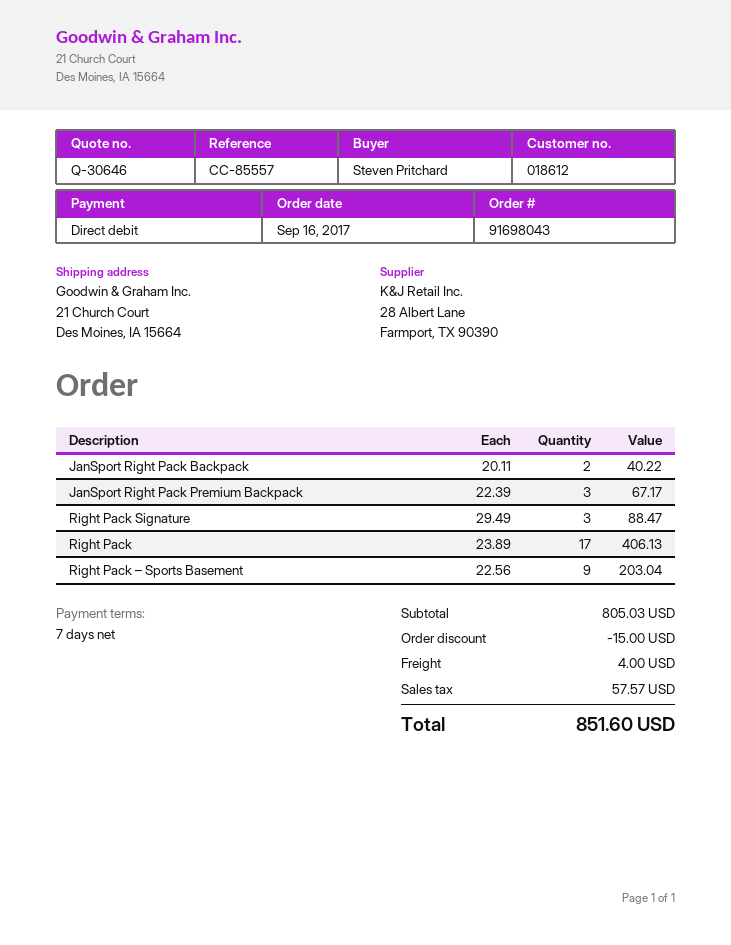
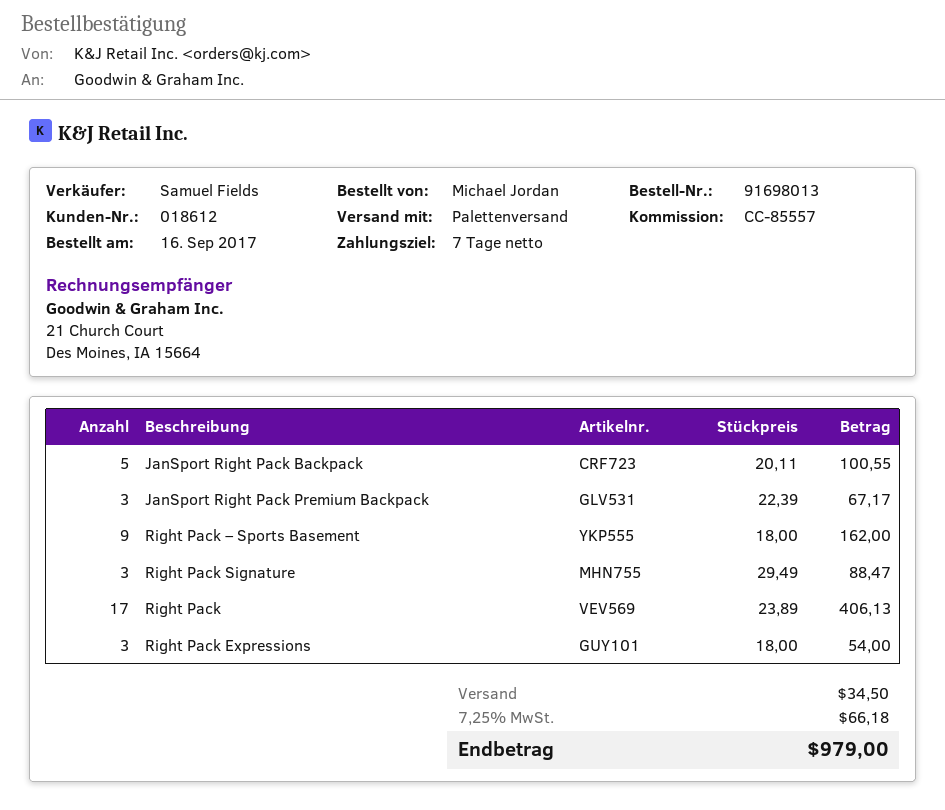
order number: 91698043 -> 91698013
ordered by: Steven Pritchard -> Michael Jordan
JanSport Right Pack Backpack: 2 x 20.11 = 40.22 -> 5 x 20.11 = 100.55
Right Pack – Sports Basement: 9 x 22.56 = 203.04 -> 9 x 18.00 = 162.00
Right Pack Expressions: none -> 3 x 18.00 = 54.00
discount: 15.00 -> none
shipping: 4.00 -> 34.50
tax: 57.57 -> 66.18
total: 851.60 -> 979.00

